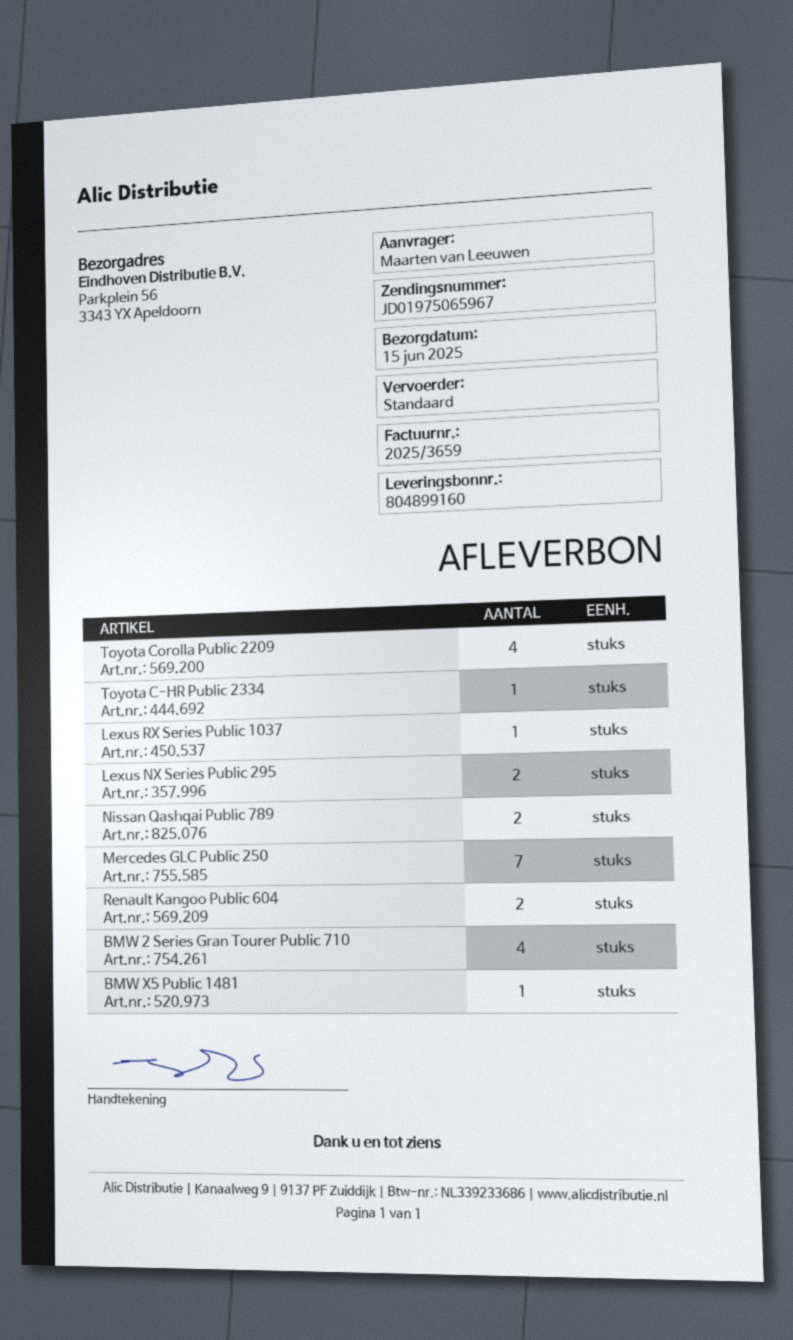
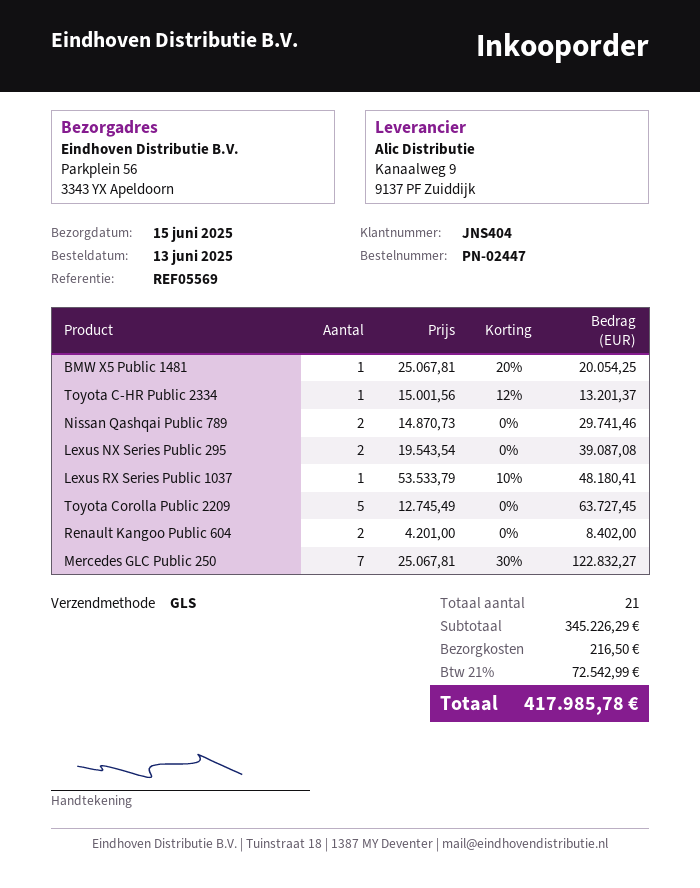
shipping method: standard -> GLS
Toyota Corolla Public 2209: 4 -> 5
BMW 2 Series Gran Tourer Public 710: 4 -> none

